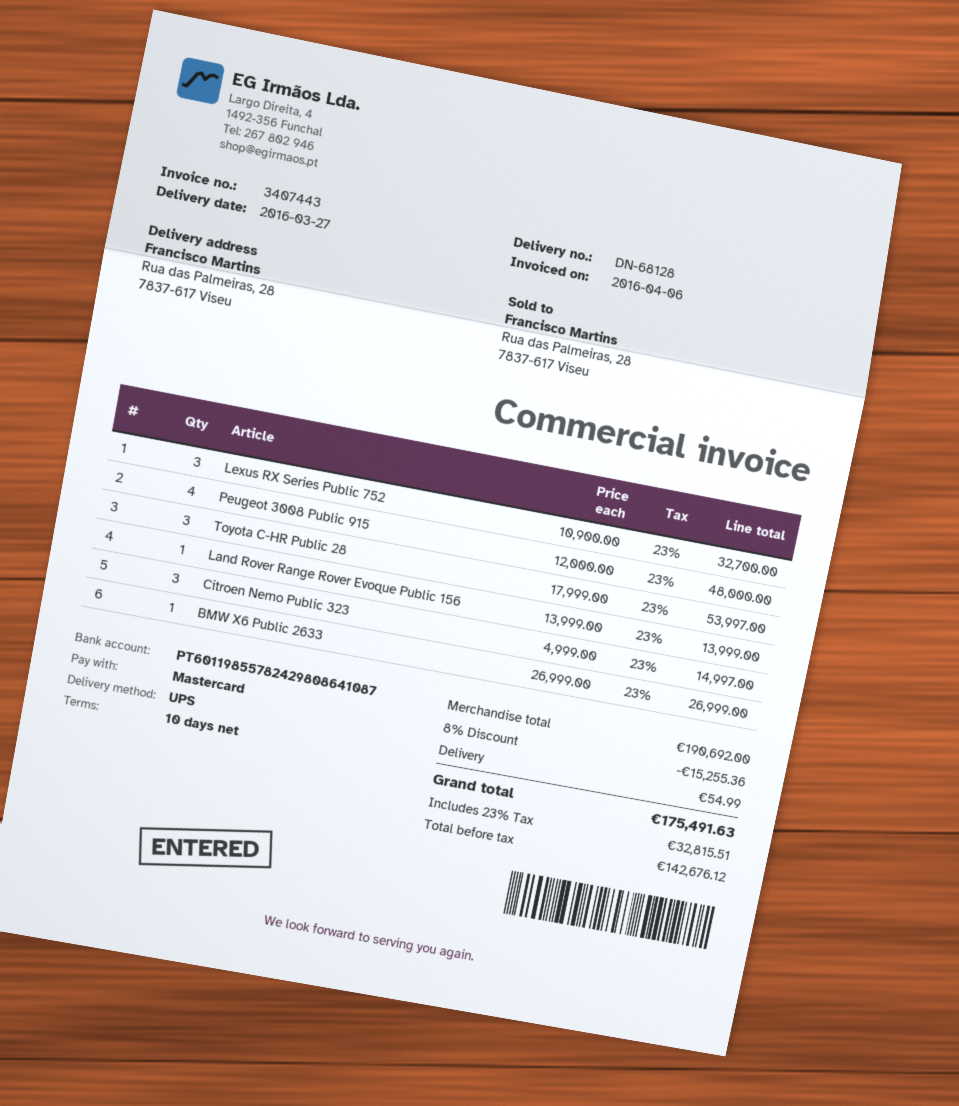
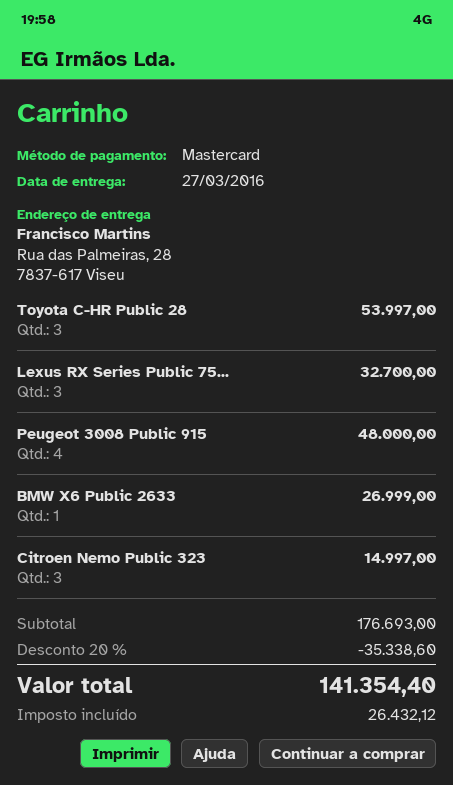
Land Rover Range Rover Evoque Public 156: 1 for 13999.00 -> none
subtotal: 190692.00 -> 176693.00
discount: 8% = 15255.36 -> 20% = 35338.60
shipping: 54.99 -> none
tax: 32815.51 -> 26432.12
total: 175491.63 -> 141354.40

